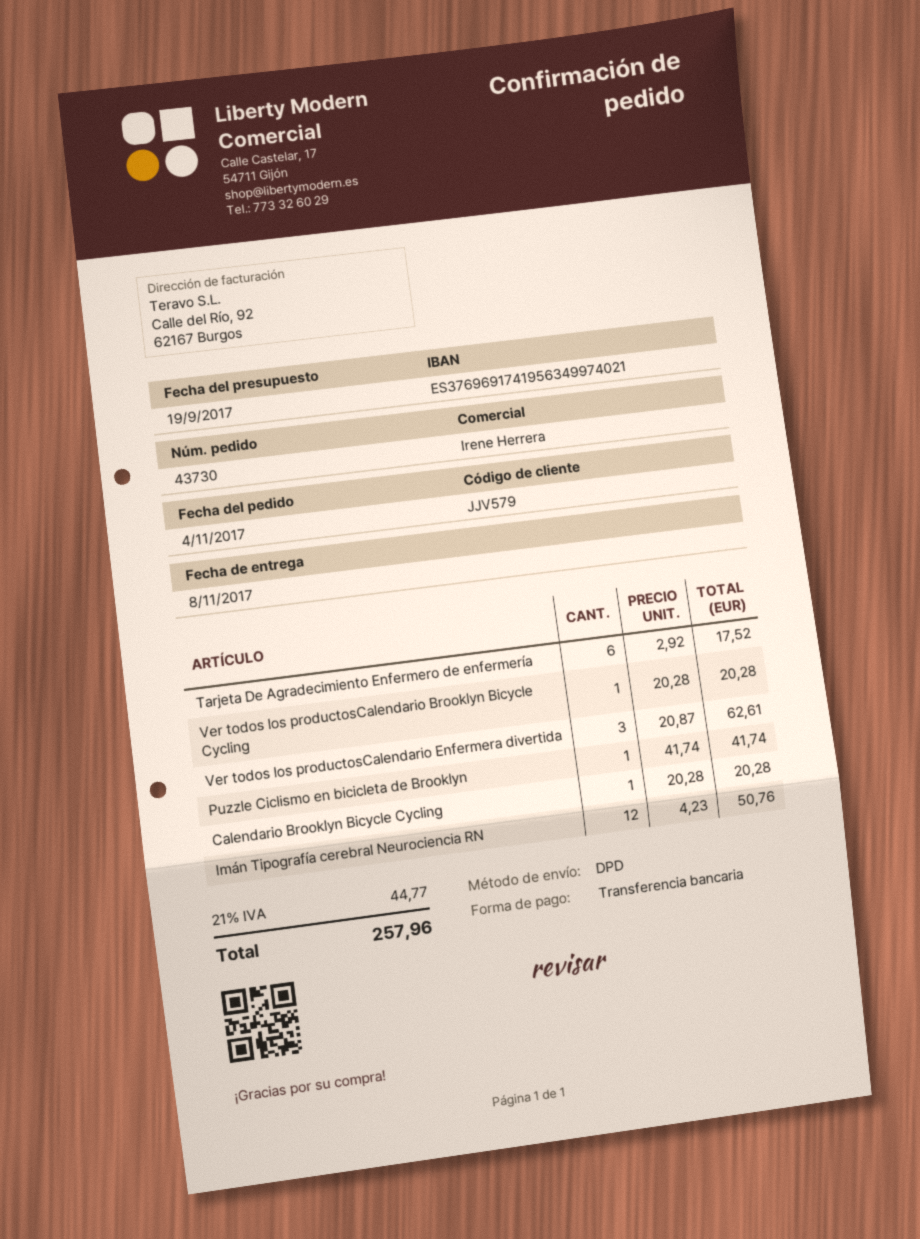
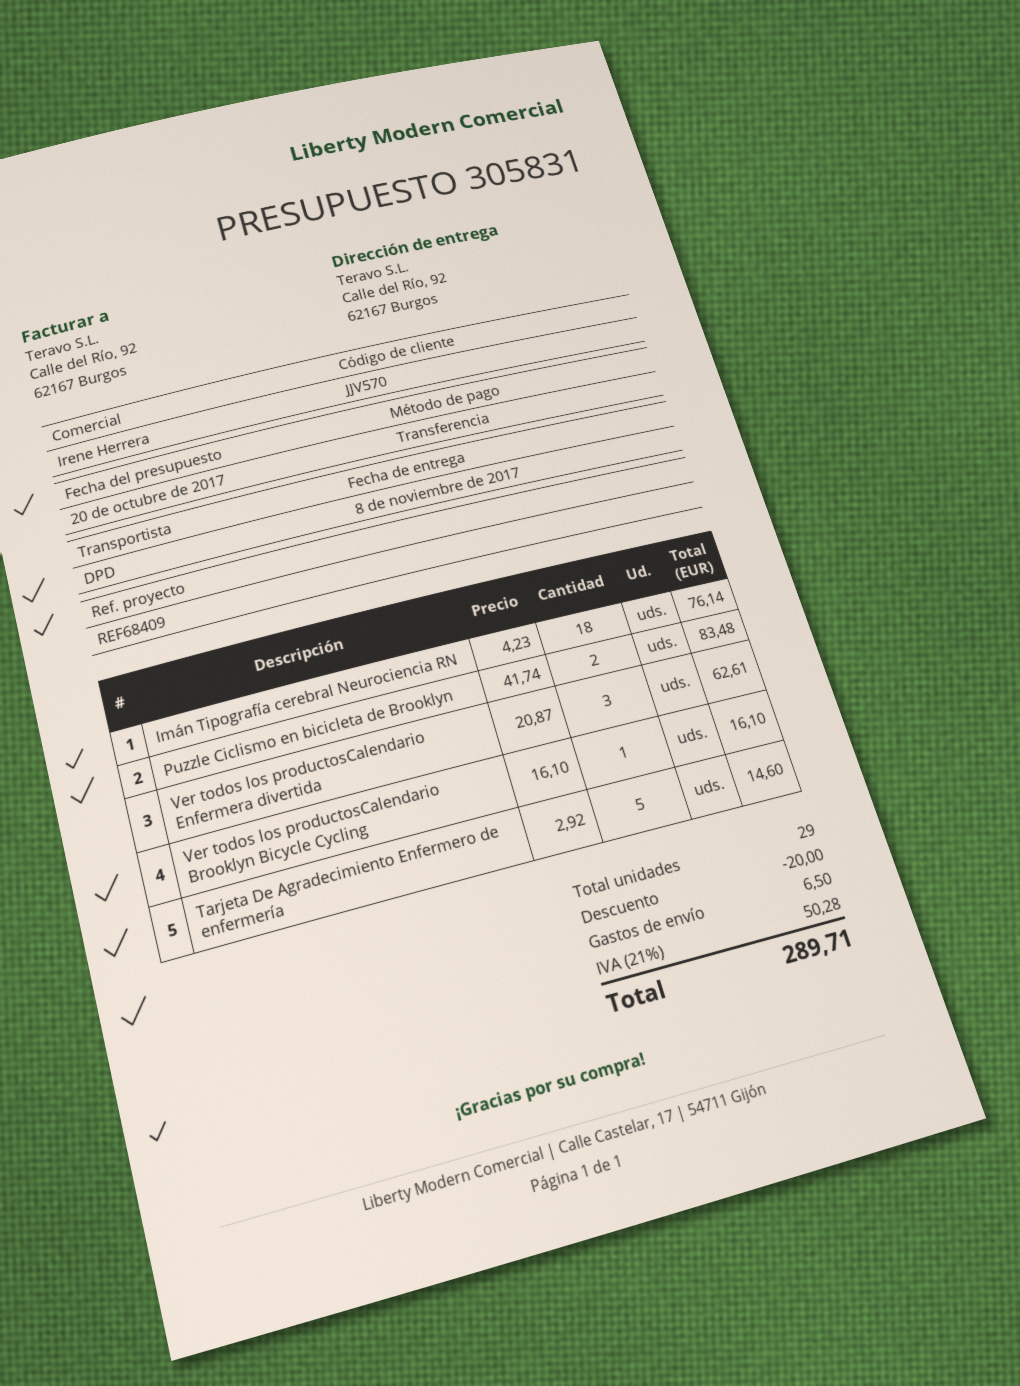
quote date: 2017-09-19 -> 2017-10-20
customer number: JJV579 -> JJV570
Tarjeta De Agradecimiento Enfermero de enfermería: 6 x 2.92 = 17.52 -> 5 x 2.92 = 14.60
Ver todos los productosCalendario Brooklyn Bicycle Cycling: 1 x 20.28 = 20.28 -> 1 x 16.10 = 16.10
Puzzle Ciclismo en bicicleta de Brooklyn: 1 x 41.74 = 41.74 -> 2 x 41.74 = 83.48
Calendario Brooklyn Bicycle Cycling: 1 x 20.28 = 20.28 -> none
Imán Tipografía cerebral Neurociencia RN: 12 x 4.23 = 50.76 -> 18 x 4.23 = 76.14
discount: none -> 20.00
shipping: none -> 6.50
tax: 21% = 44.77 -> 21% = 50.28
total: 257.96 -> 289.71

